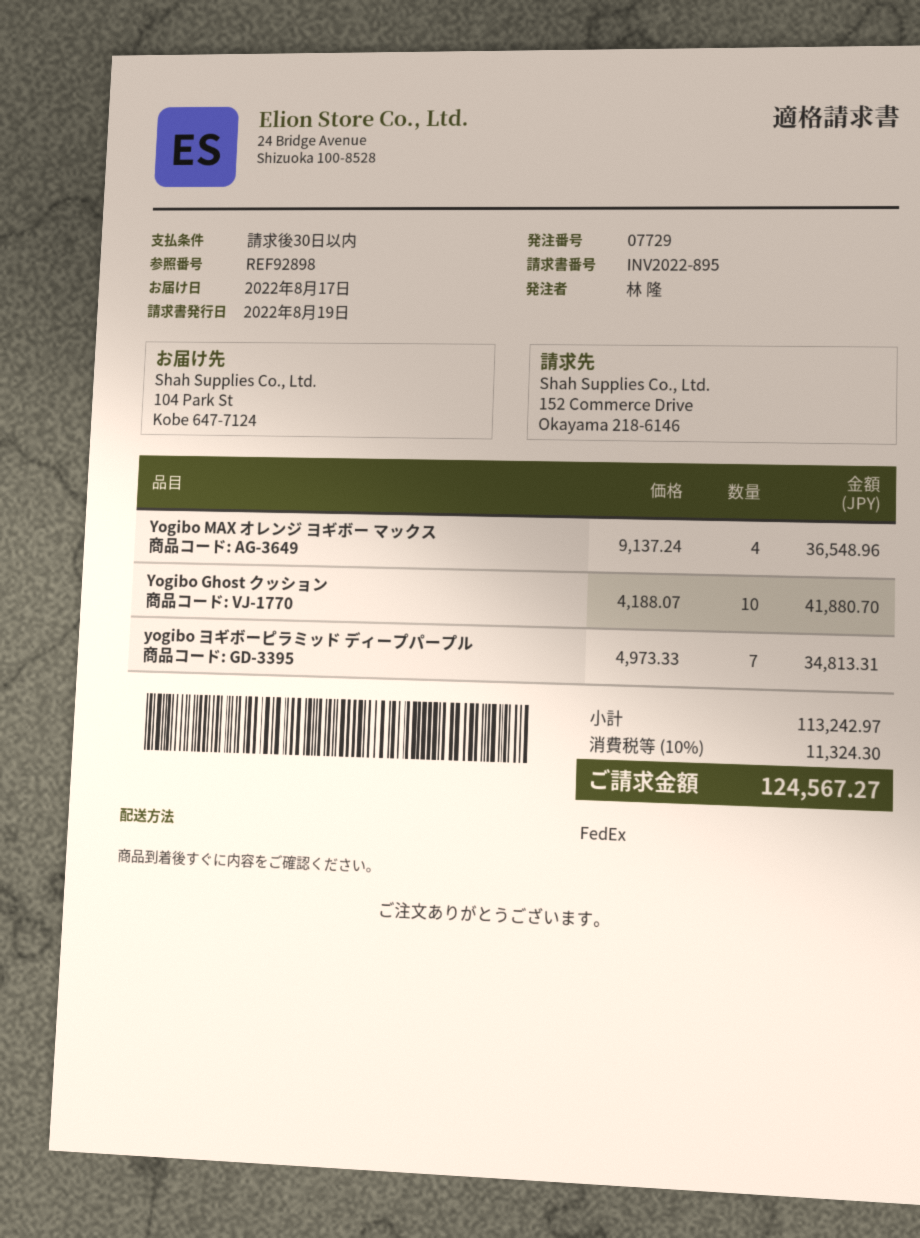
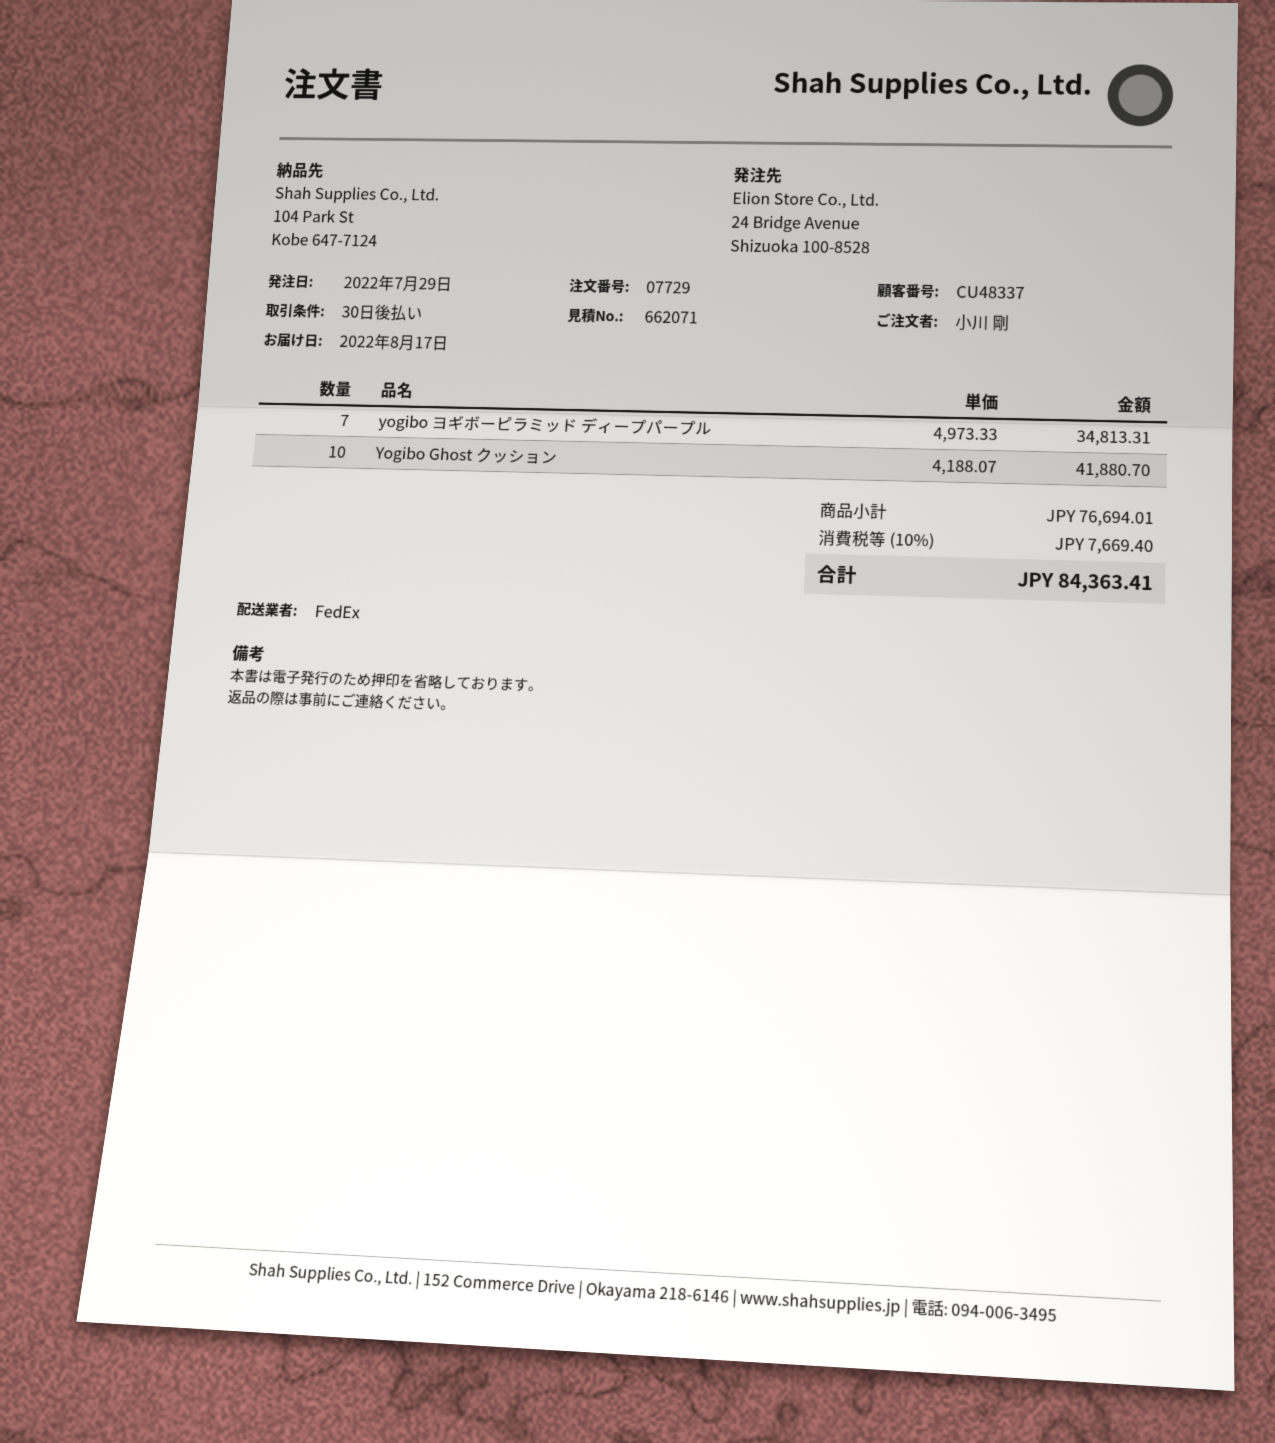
ordered by: 林 隆 -> 小川 剛
Yogibo MAX オレンジ ヨギボー マックス: 4 x 9137.24 = 36548.96 -> none
subtotal: 113242.97 -> 76694.01
tax: 10% = 11324.30 -> 10% = 7669.40
total: 124567.27 -> 84363.41

